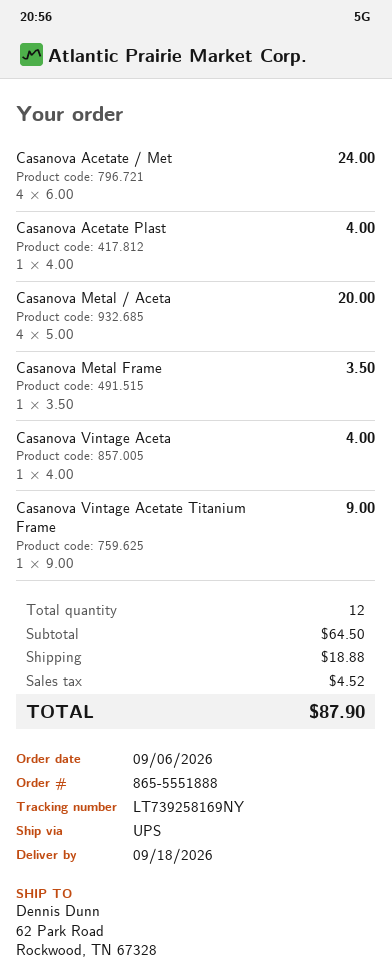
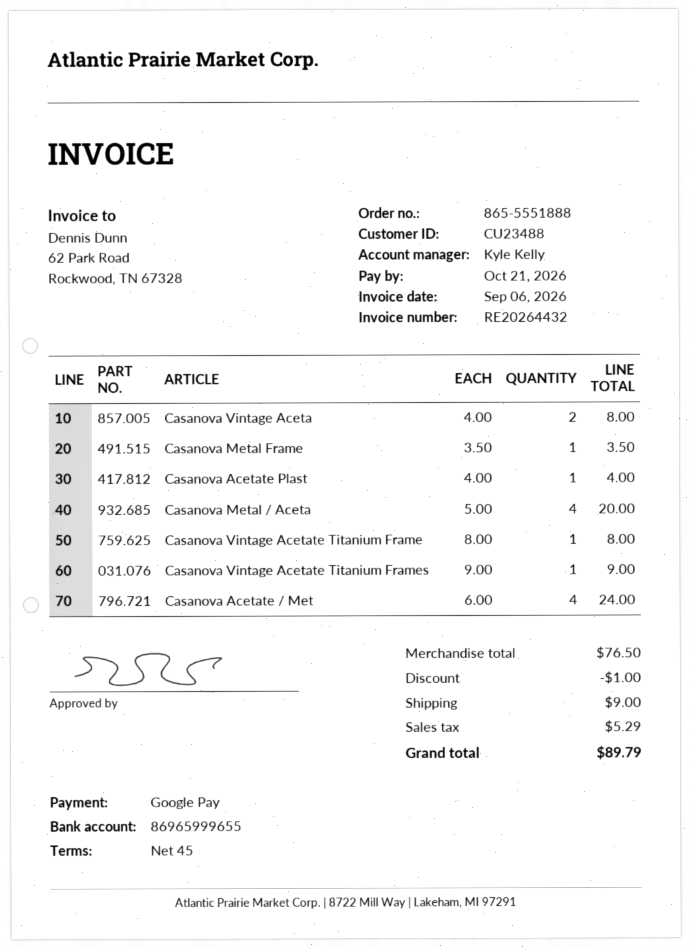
Casanova Vintage Aceta: 1 x 4.00 = 4.00 -> 2 x 4.00 = 8.00
Casanova Vintage Acetate Titanium Frame: 1 x 9.00 = 9.00 -> 1 x 8.00 = 8.00
Casanova Vintage Acetate Titanium Frames: none -> 1 x 9.00 = 9.00
subtotal: 64.50 -> 76.50
discount: none -> 1.00
shipping: 18.88 -> 9.00
tax: 4.52 -> 5.29
total: 87.90 -> 89.79

